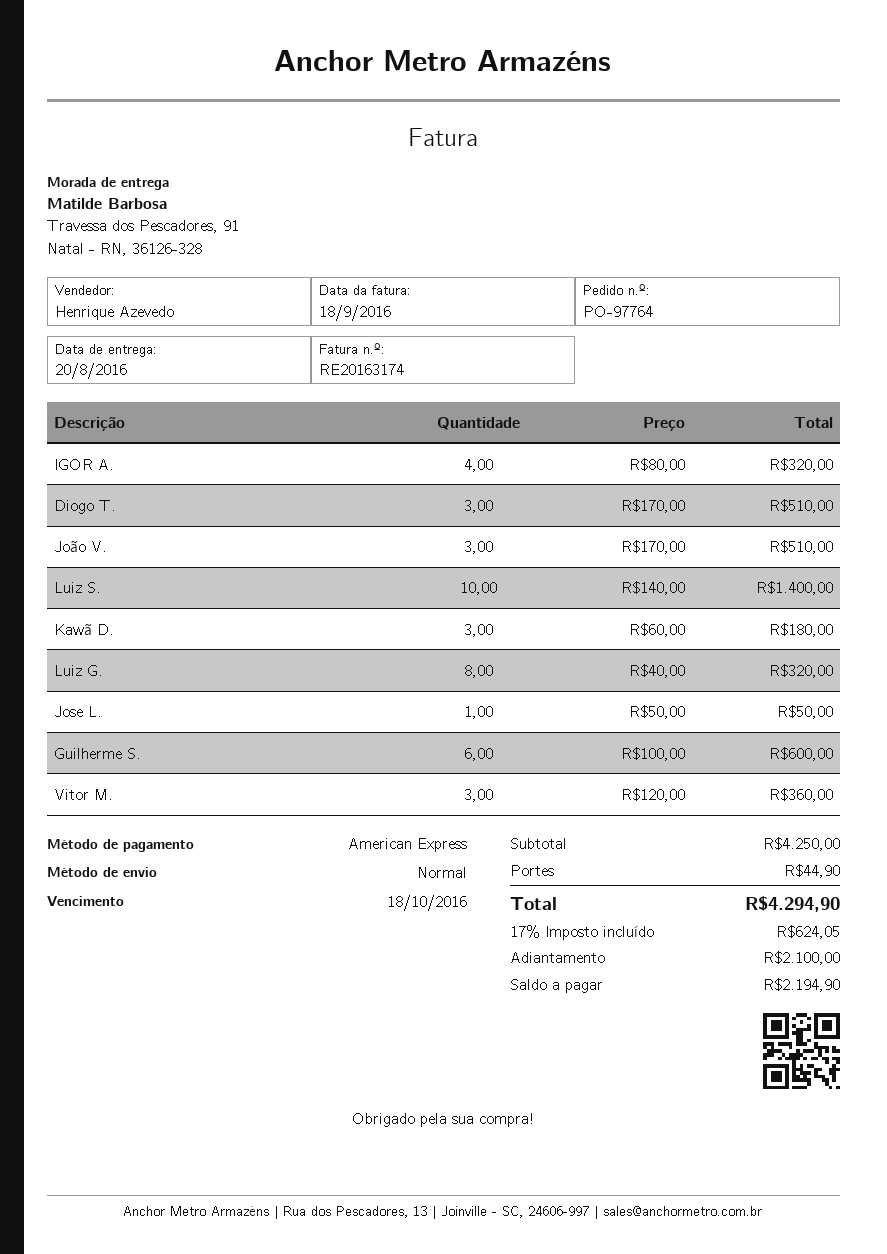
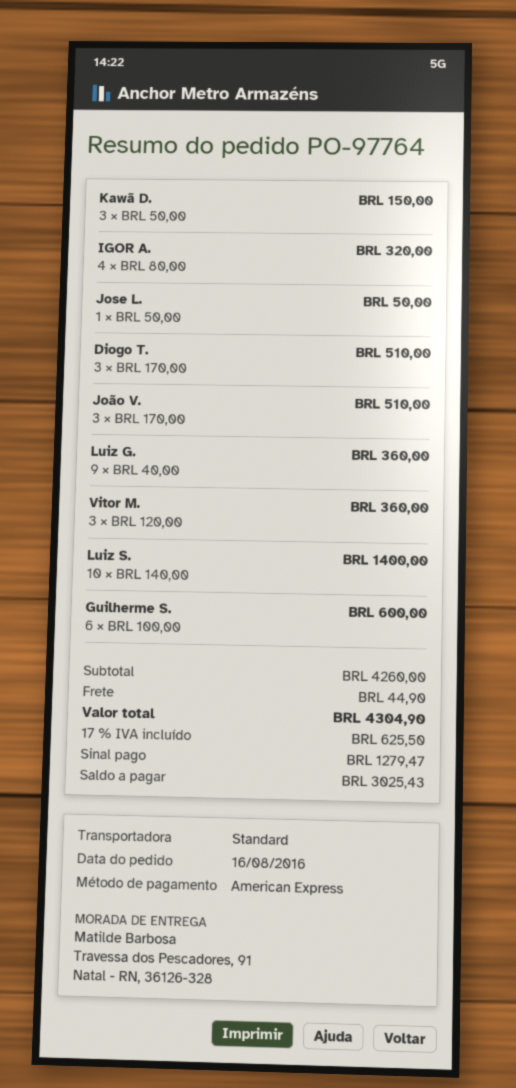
Kawã D.: 3 x 60.00 = 180.00 -> 3 x 50.00 = 150.00
Luiz G.: 8 x 40.00 = 320.00 -> 9 x 40.00 = 360.00
subtotal: 4250.00 -> 4260.00
tax: 17% = 624.05 -> 17% = 625.50
total: 4294.90 -> 4304.90
deposit: 2100.00 -> 1279.47
balance: 2194.90 -> 3025.43

